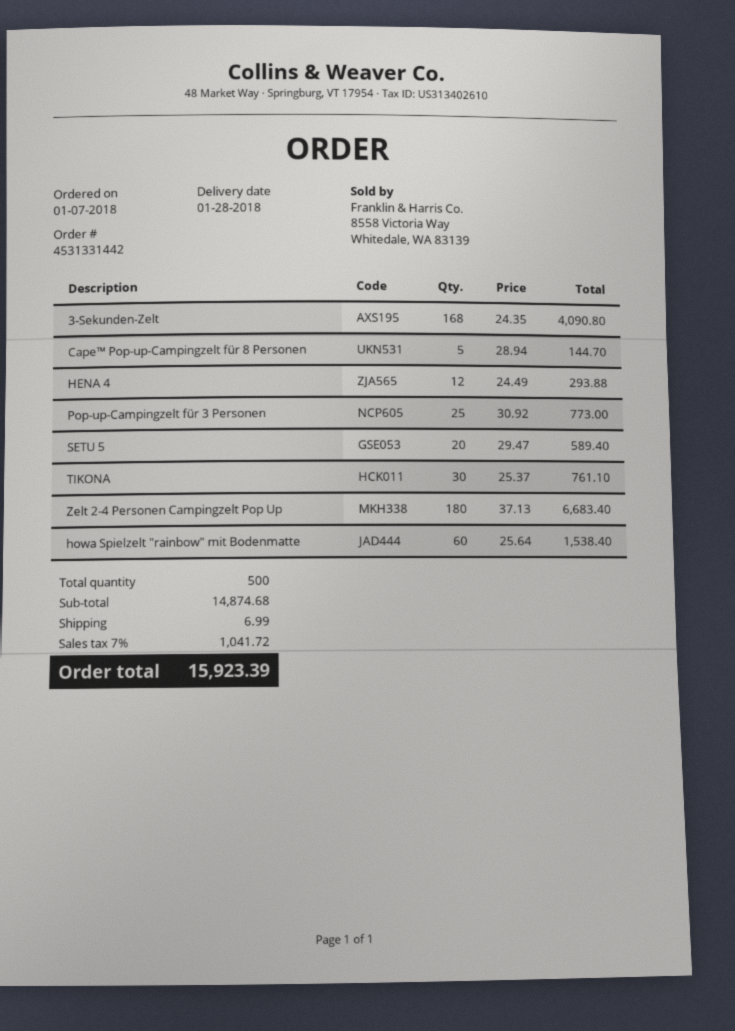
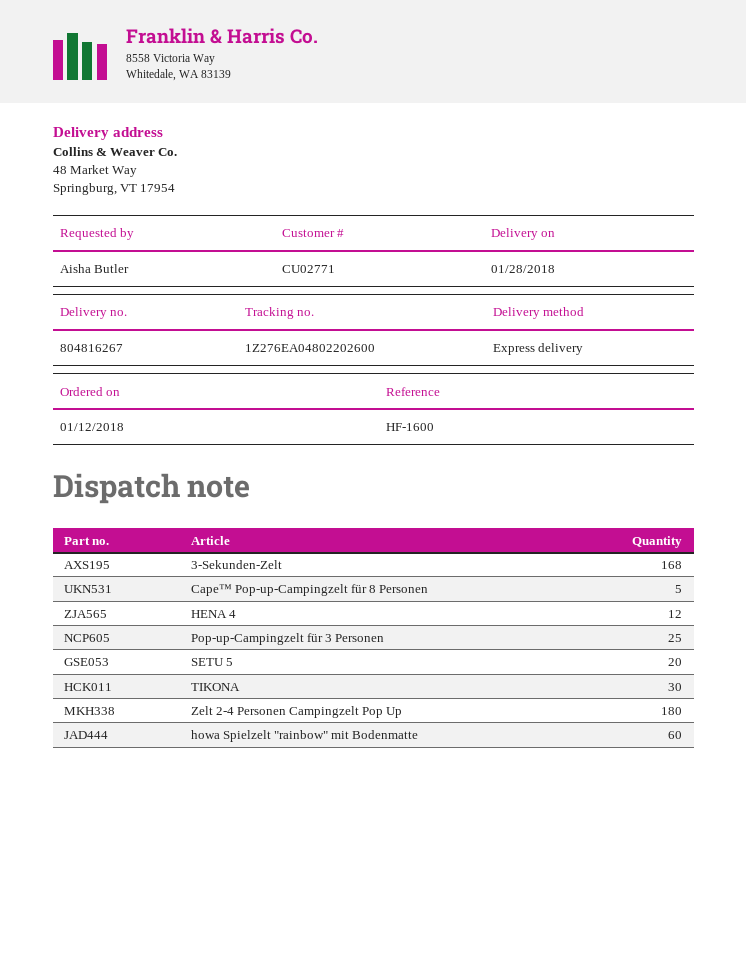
order date: 2018-01-07 -> 2018-01-12

